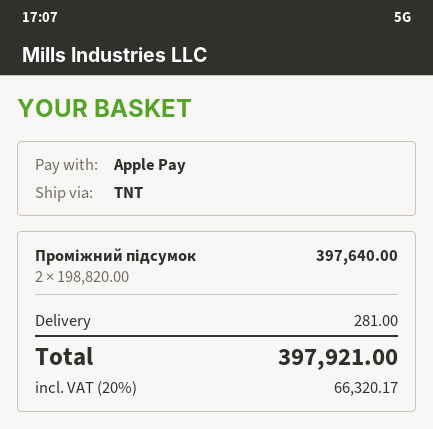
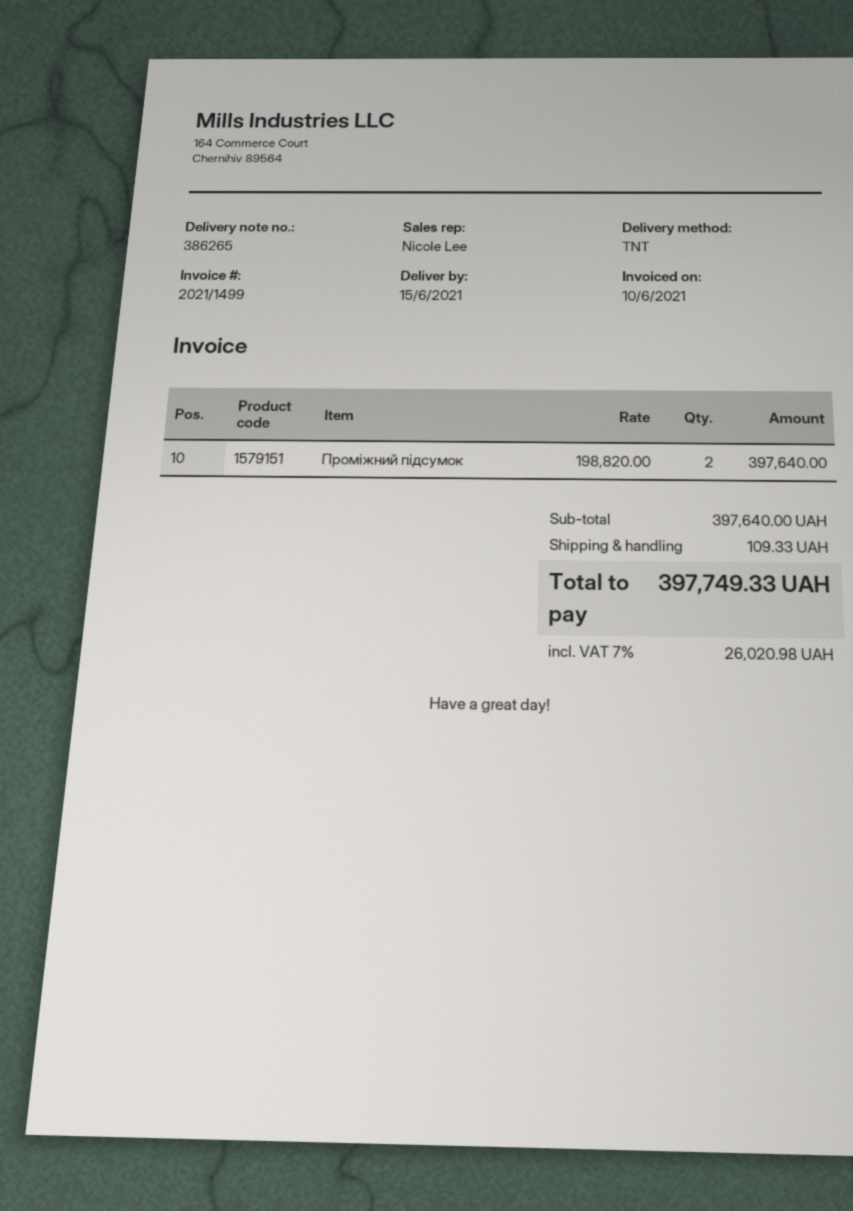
shipping: 281.00 -> 109.33
tax: 20% = 66320.17 -> 7% = 26020.98
total: 397921.00 -> 397749.33

